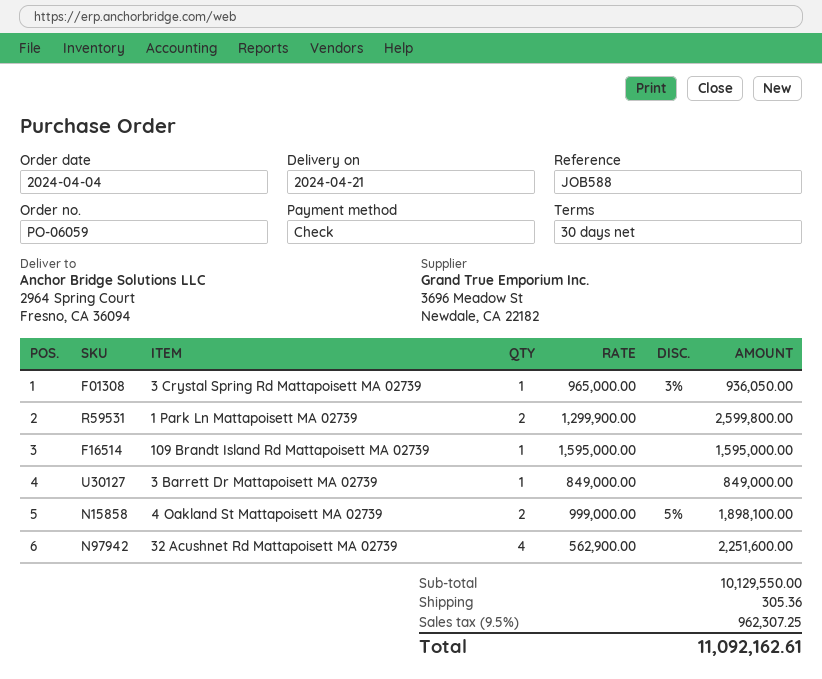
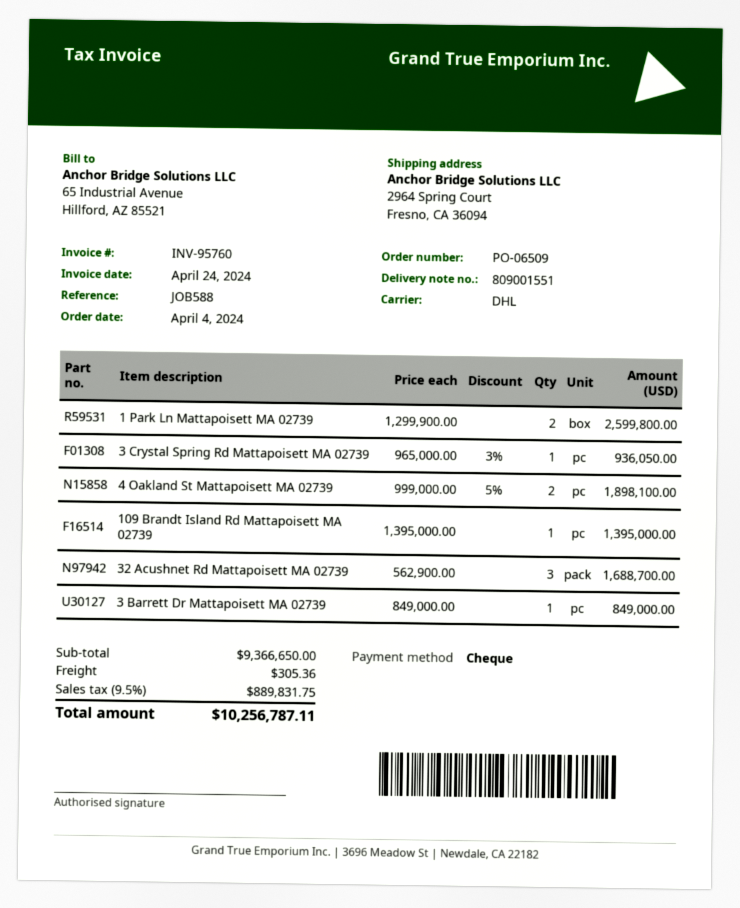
order number: PO-06059 -> PO-06509
109 Brandt Island Rd Mattapoisett MA 02739: 1 x 1595000.00 = 1595000.00 -> 1 x 1395000.00 = 1395000.00
32 Acushnet Rd Mattapoisett MA 02739: 4 x 562900.00 = 2251600.00 -> 3 x 562900.00 = 1688700.00
subtotal: 10129550.00 -> 9366650.00
tax: 9.5% = 962307.25 -> 9.5% = 889831.75
total: 11092162.61 -> 10256787.11

